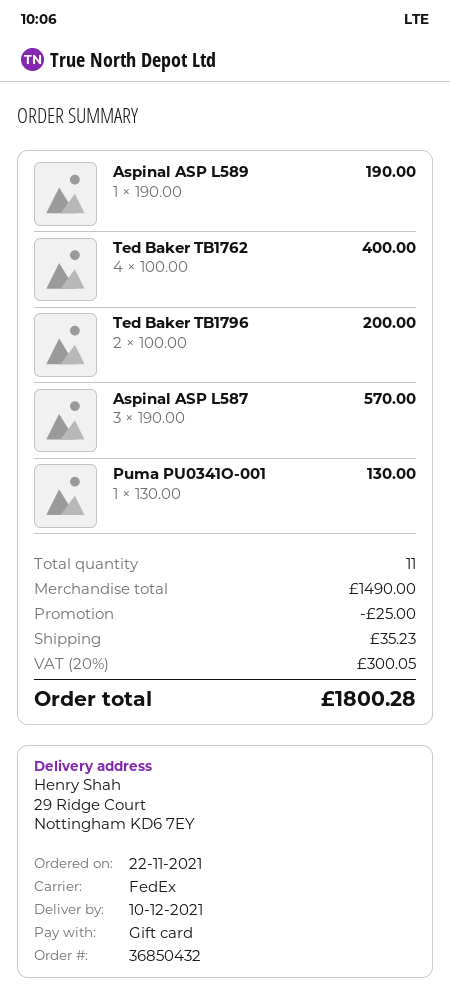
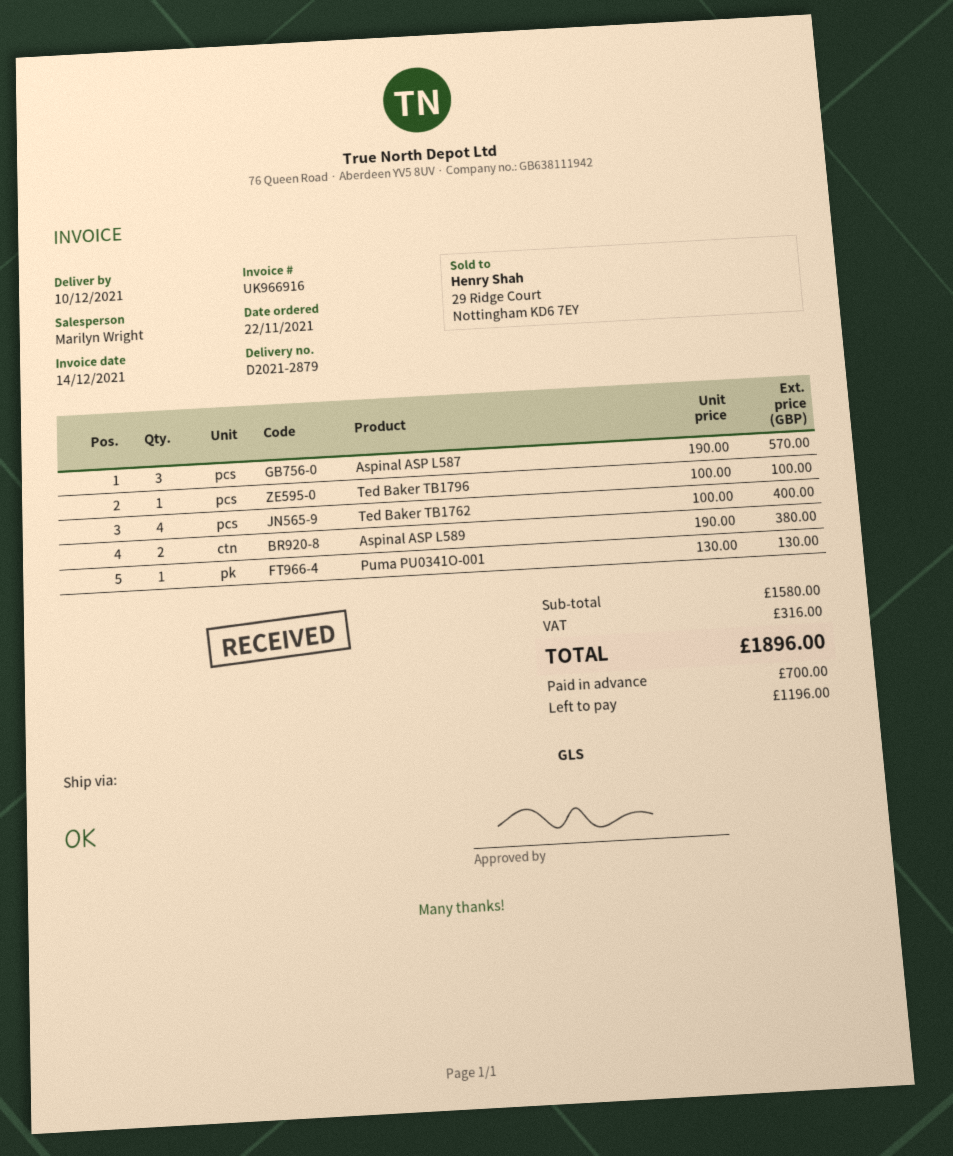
shipping method: FedEx -> GLS
Aspinal ASP L589: 1 x 190.00 = 190.00 -> 2 x 190.00 = 380.00
Ted Baker TB1796: 2 x 100.00 = 200.00 -> 1 x 100.00 = 100.00
subtotal: 1490.00 -> 1580.00
discount: 25.00 -> none
shipping: 35.23 -> none
tax: 300.05 -> 316.00
total: 1800.28 -> 1896.00

